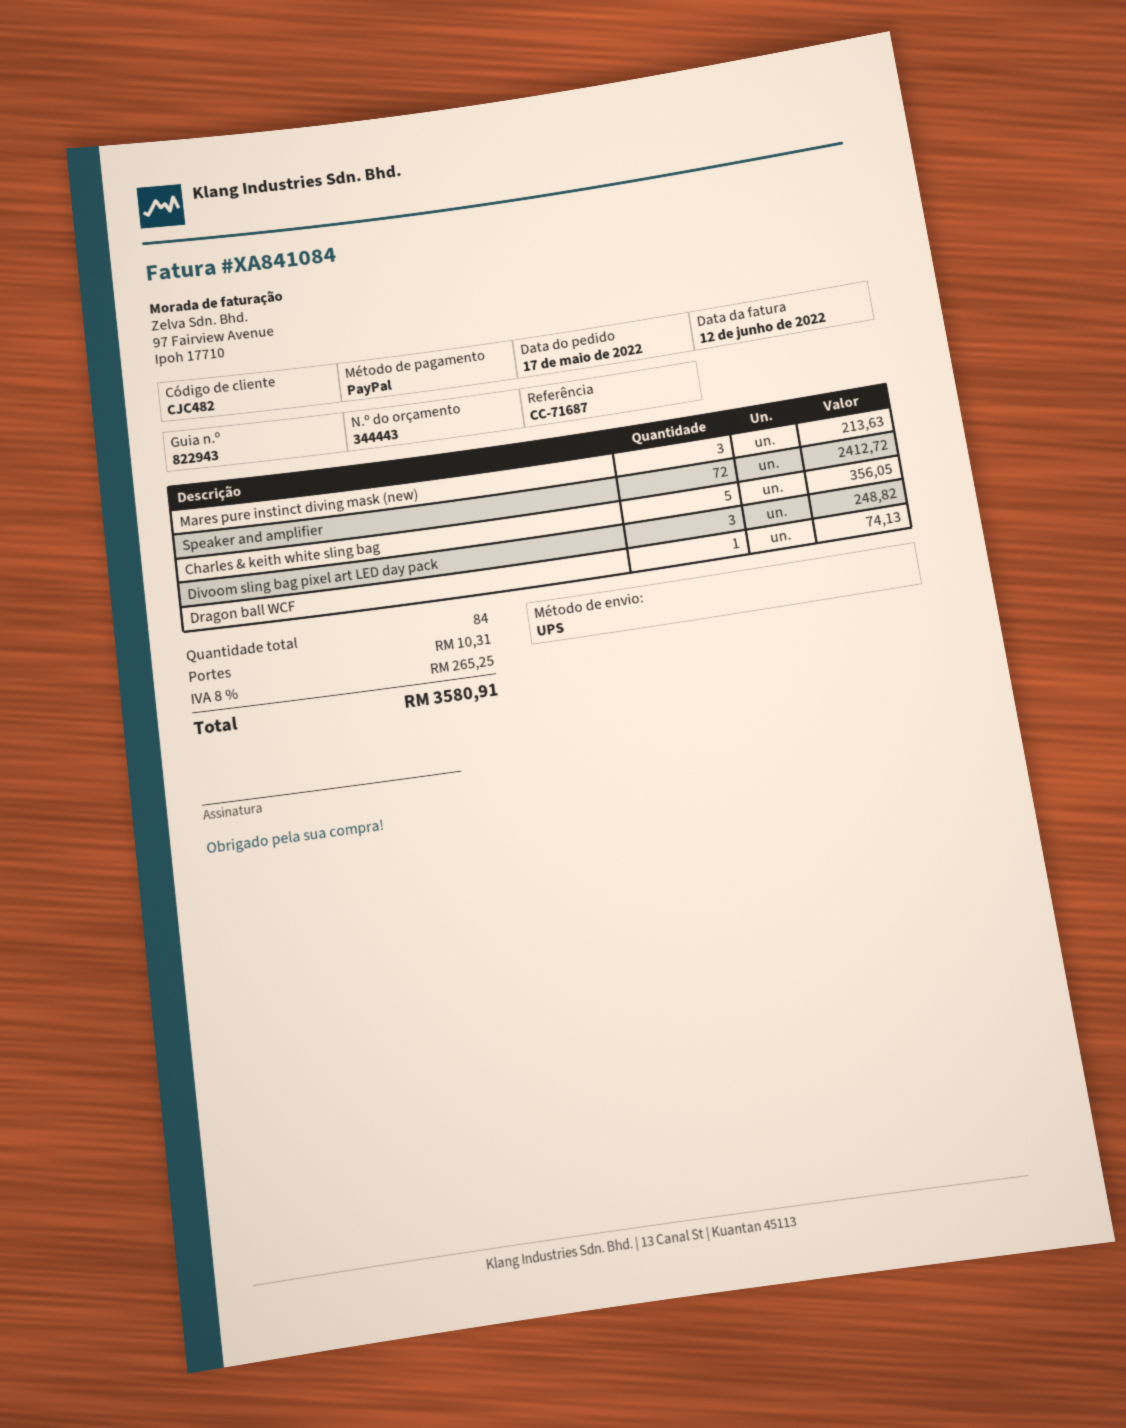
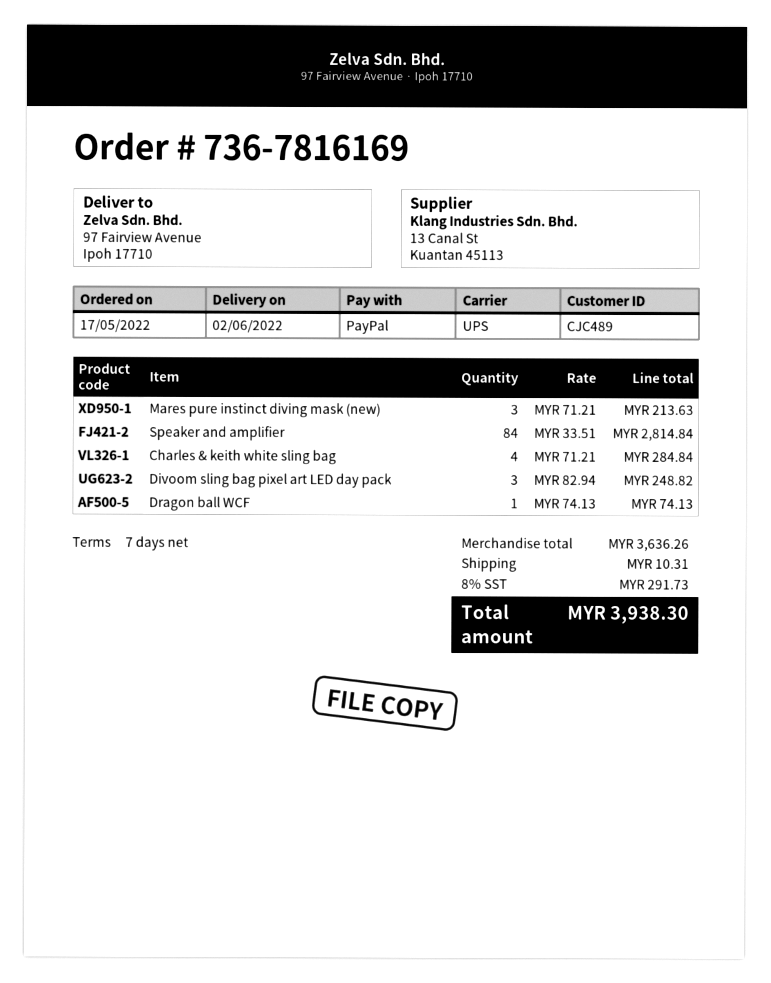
customer number: CJC482 -> CJC489
Speaker and amplifier: 72 for 2412.72 -> 84 for 2814.84
Charles & keith white sling bag: 5 for 356.05 -> 4 for 284.84
tax: 8% = 265.25 -> 8% = 291.73
total: 3580.91 -> 3938.30

